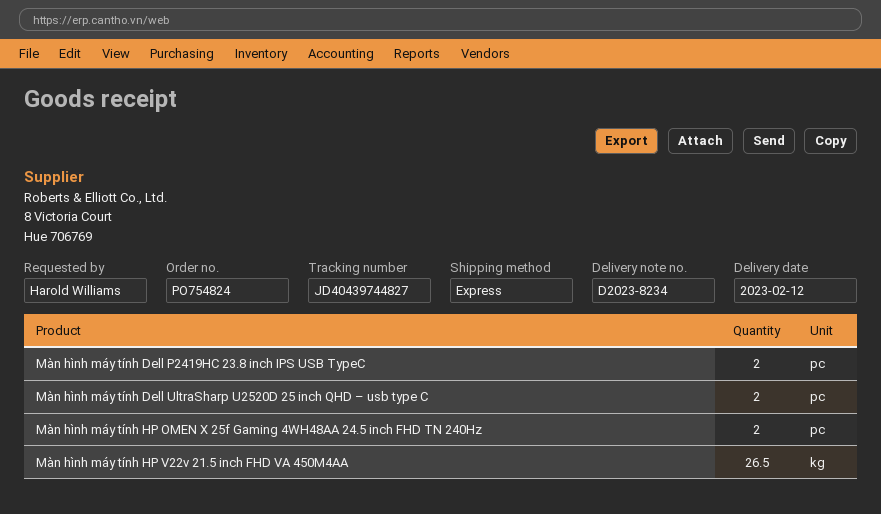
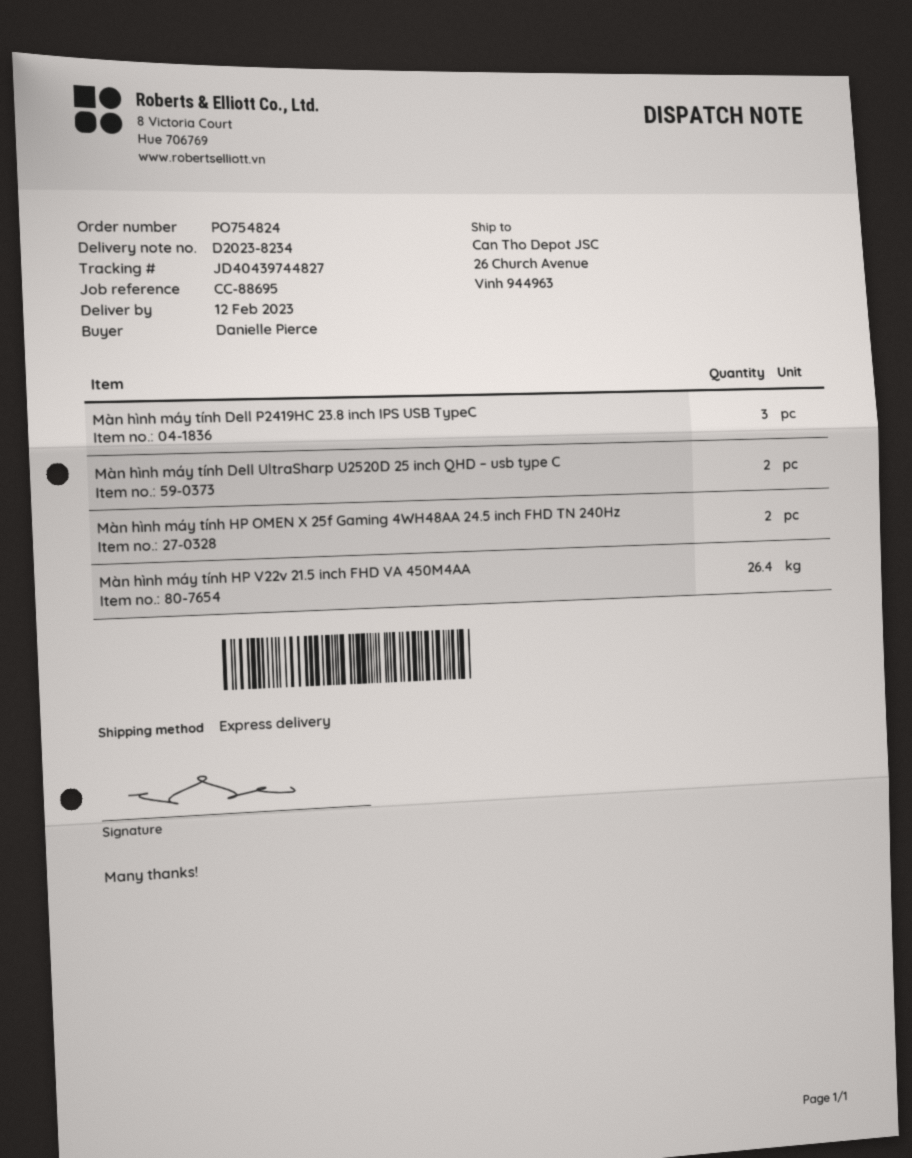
ordered by: Harold Williams -> Danielle Pierce
Màn hình máy tính Dell P2419HC 23.8 inch IPS USB TypeC: 2 -> 3
Màn hình máy tính HP V22v 21.5 inch FHD VA 450M4AA: 26.5 -> 26.4

